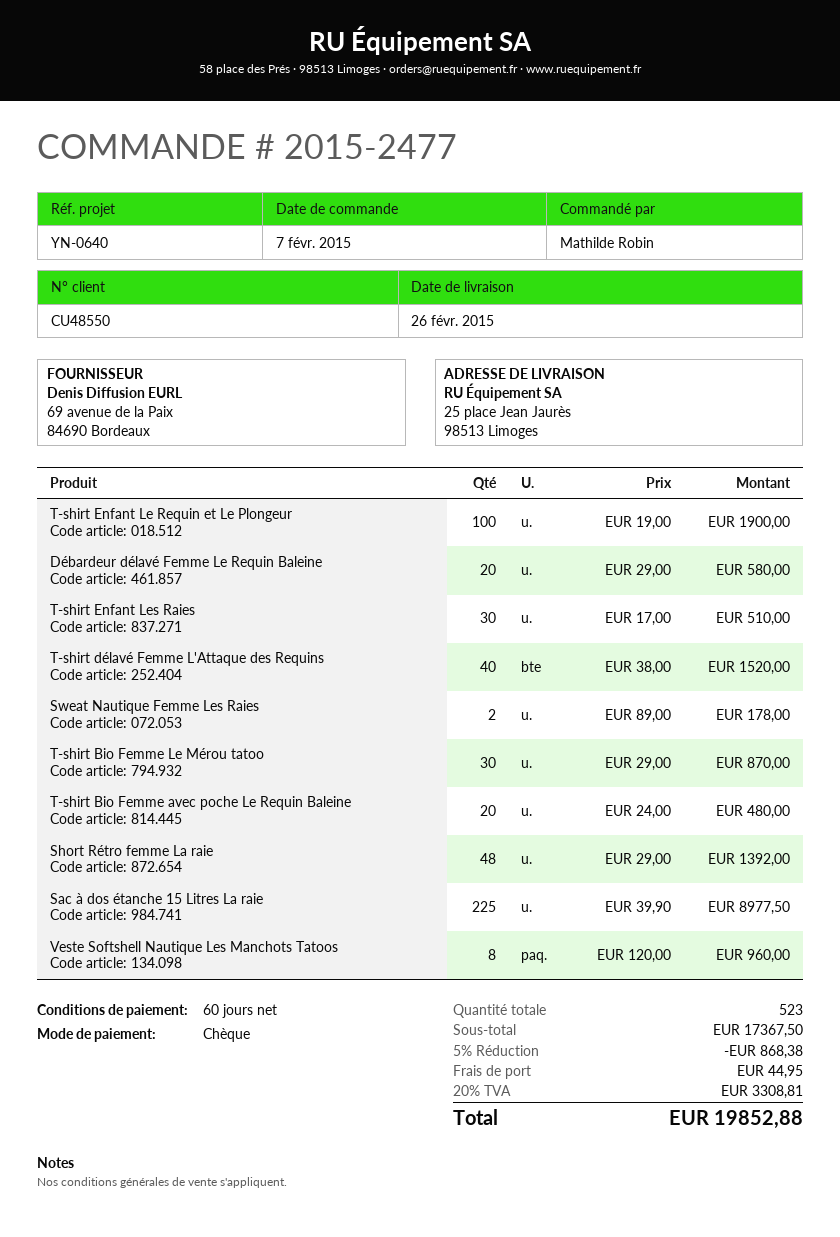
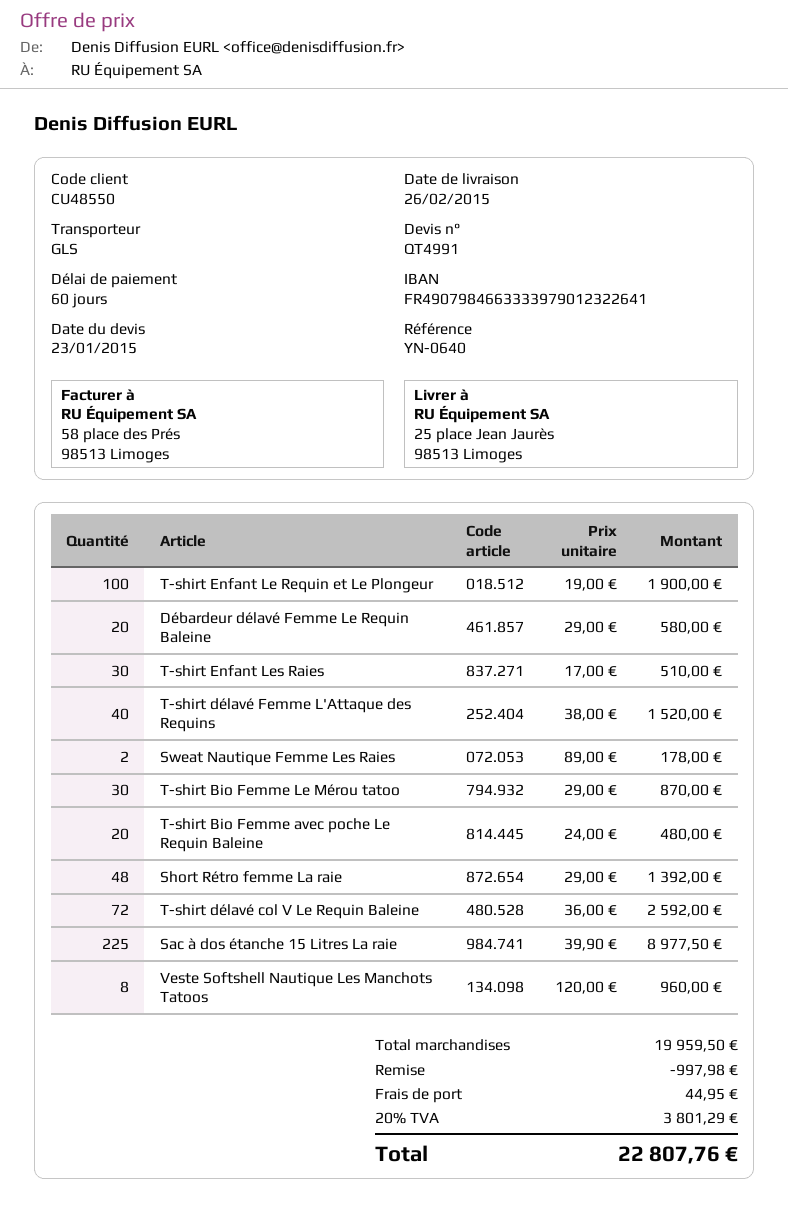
T-shirt délavé col V Le Requin Baleine: none -> 72 x 36.00 = 2592.00
subtotal: 17367.50 -> 19959.50
discount: 868.38 -> 997.98
tax: 20% = 3308.81 -> 20% = 3801.29
total: 19852.88 -> 22807.76

